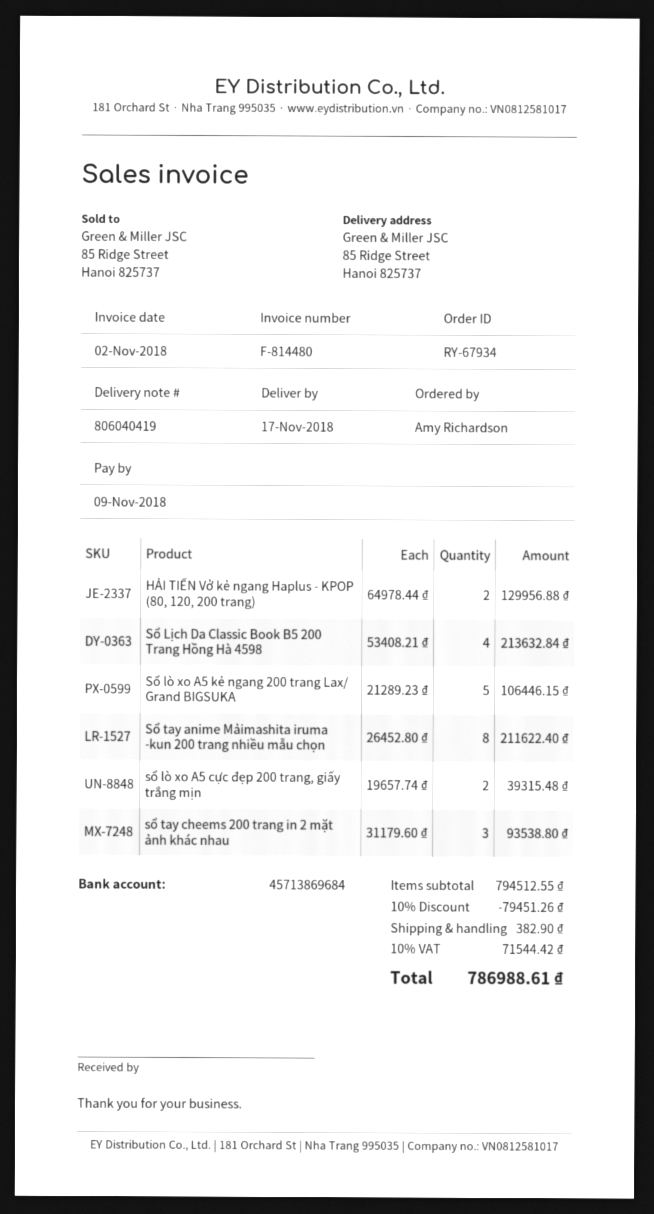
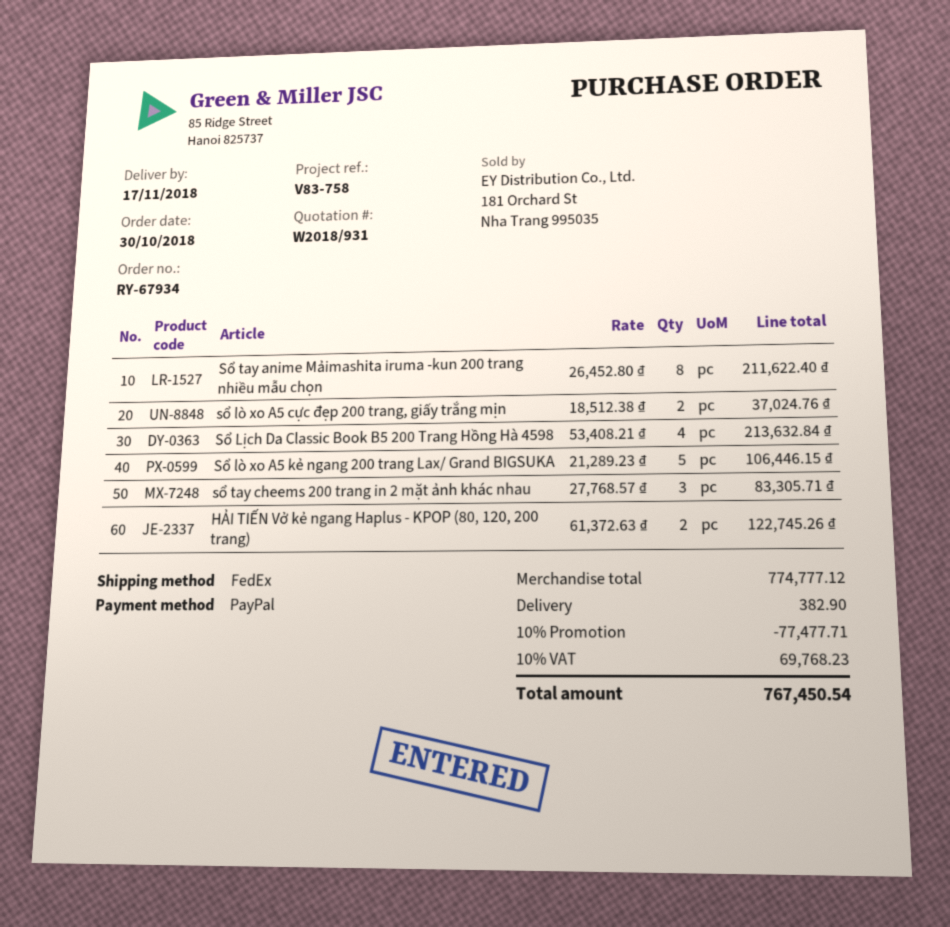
HẢI TIẾN Vở kẻ ngang Haplus - KPOP (80, 120, 200 trang): 2 x 64978.44 = 129956.88 -> 2 x 61372.63 = 122745.26
sổ lò xo A5 cực đẹp 200 trang, giấy trắng mịn: 2 x 19657.74 = 39315.48 -> 2 x 18512.38 = 37024.76
sổ tay cheems 200 trang in 2 mặt ảnh khác nhau: 3 x 31179.60 = 93538.80 -> 3 x 27768.57 = 83305.71
subtotal: 794512.55 -> 774777.12
discount: 10% = 79451.26 -> 10% = 77477.71
tax: 10% = 71544.42 -> 10% = 69768.23
total: 786988.61 -> 767450.54

